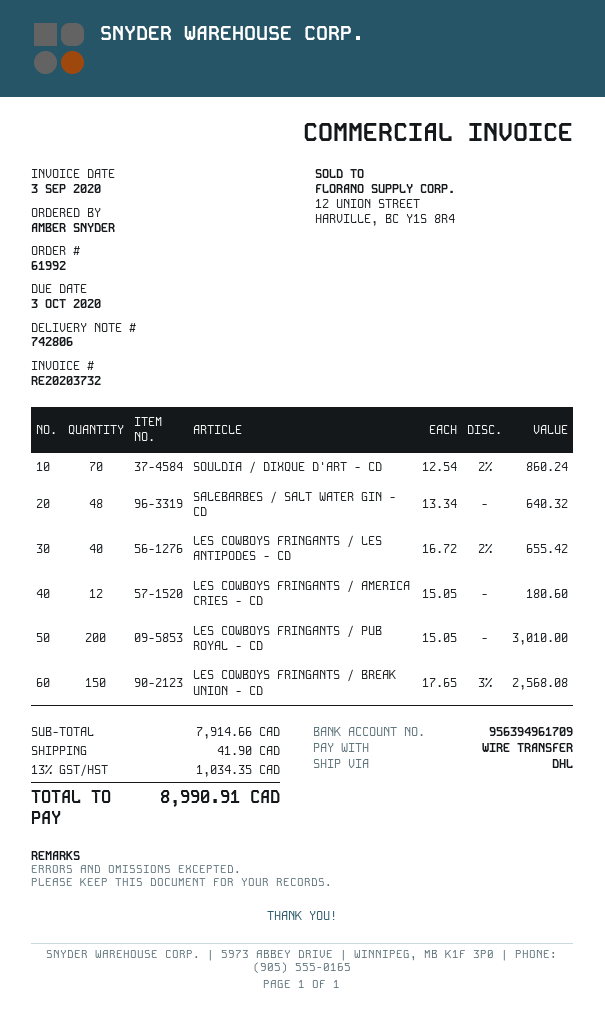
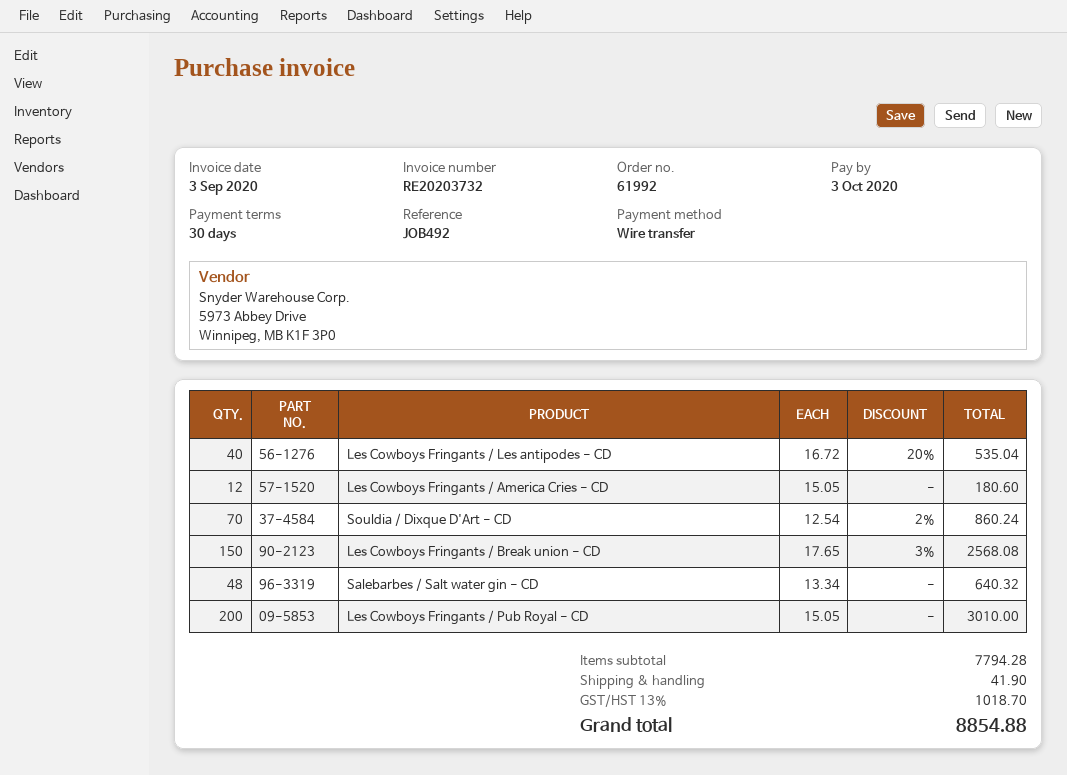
LES COWBOYS FRINGANTS / LES ANTIPODES - CD: 40 x 16.72 - 2% = 655.42 -> 40 x 16.72 - 20% = 535.04
subtotal: 7914.66 -> 7794.28
tax: 13% = 1034.35 -> 13% = 1018.70
total: 8990.91 -> 8854.88

